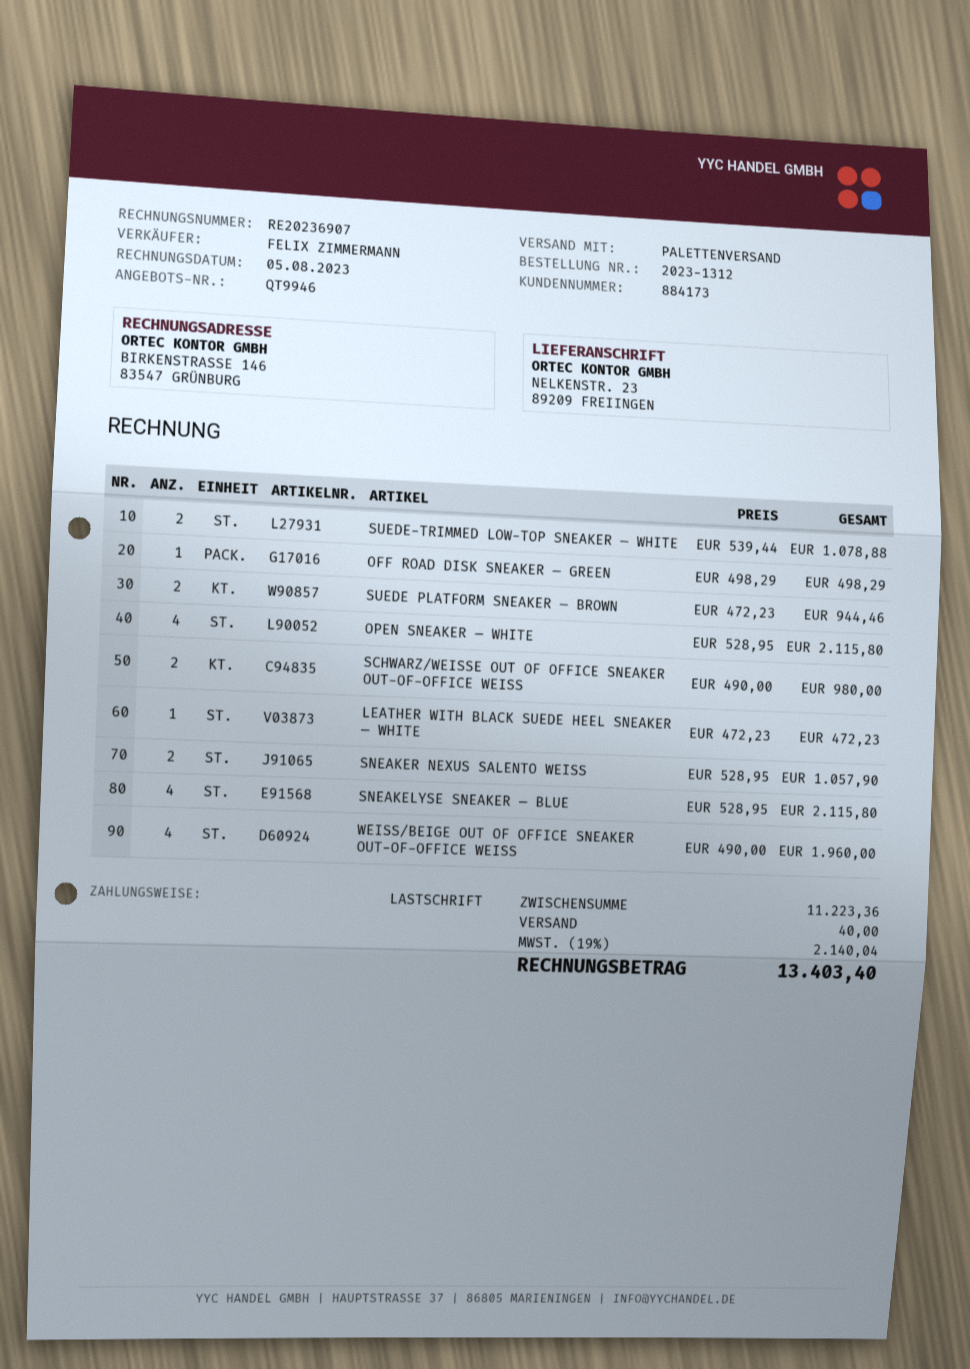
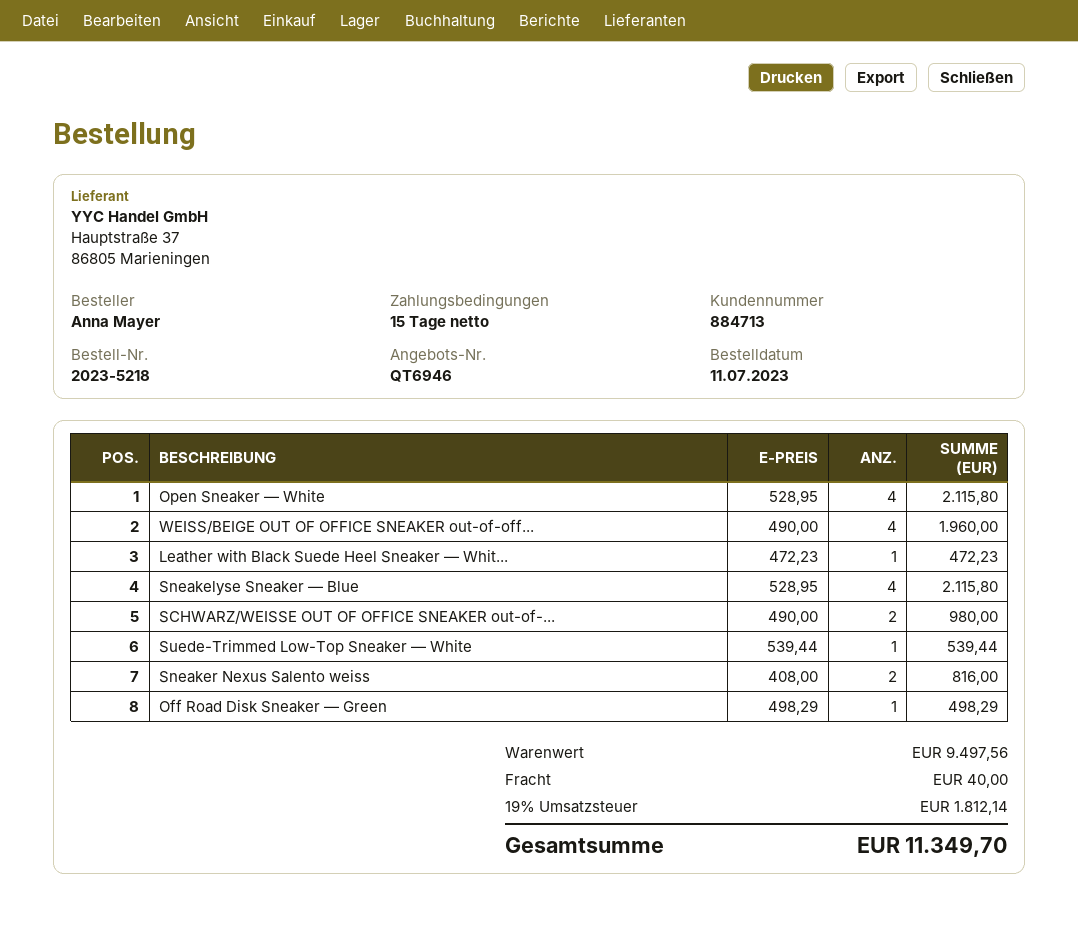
quote number: QT9946 -> QT6946
order number: 2023-1312 -> 2023-5218
customer number: 884173 -> 884713
SUEDE-TRIMMED LOW-TOP SNEAKER — WHITE: 2 x 539.44 = 1078.88 -> 1 x 539.44 = 539.44
SUEDE PLATFORM SNEAKER — BROWN: 2 x 472.23 = 944.46 -> none
SNEAKER NEXUS SALENTO WEISS: 2 x 528.95 = 1057.90 -> 2 x 408.00 = 816.00
subtotal: 11223.36 -> 9497.56
tax: 19% = 2140.04 -> 19% = 1812.14
total: 13403.40 -> 11349.70

